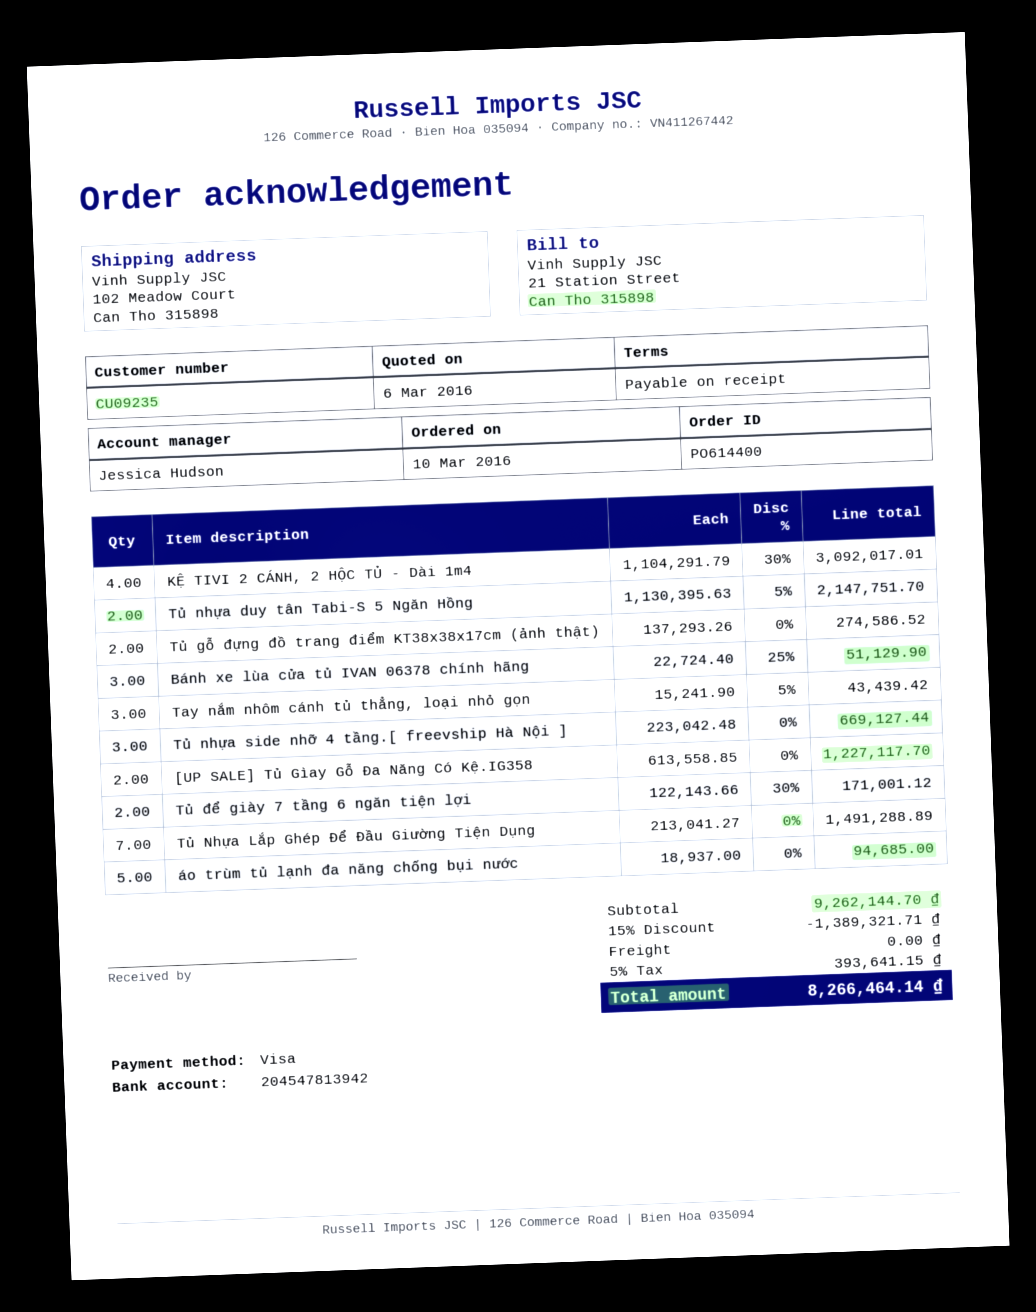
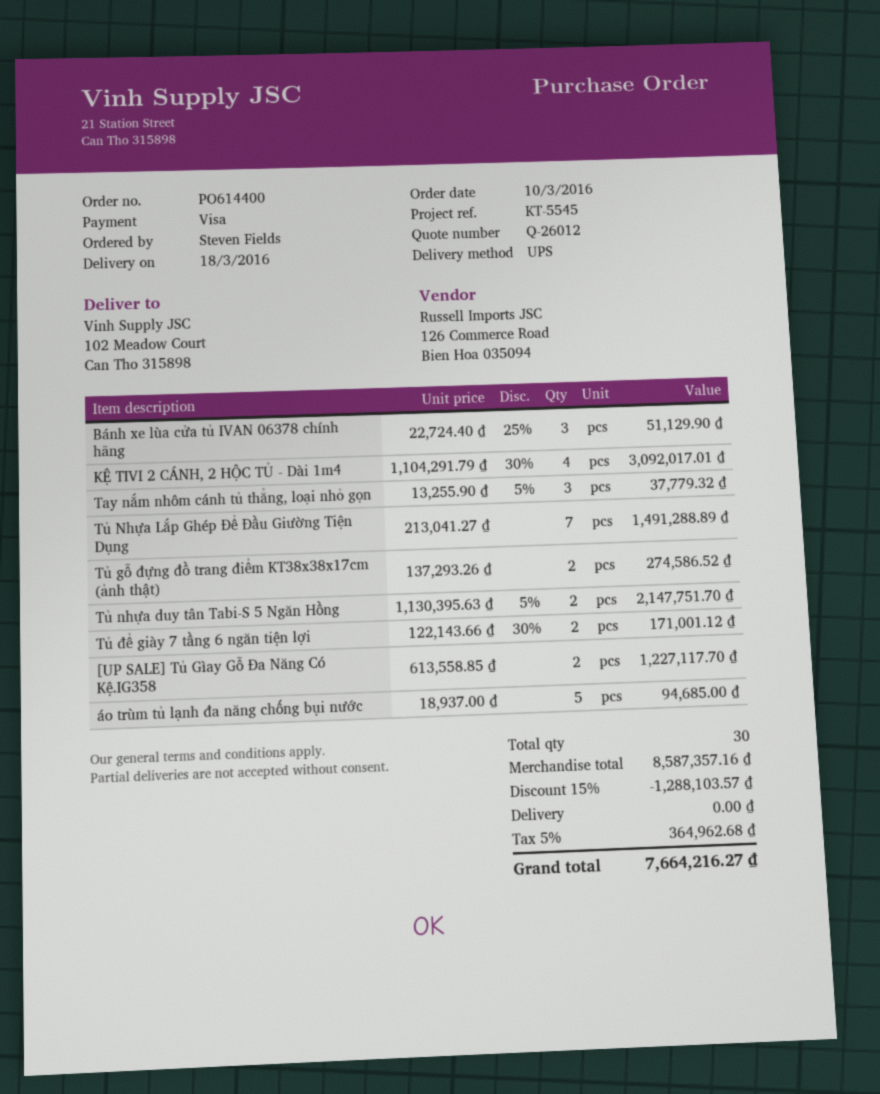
Tay nắm nhôm cánh tủ thẳng, loại nhỏ gọn: 3 x 15241.90 - 5% = 43439.42 -> 3 x 13255.90 - 5% = 37779.32
Tủ nhựa side nhỡ 4 tầng.[ freevship Hà Nội ]: 3 x 223042.48 = 669127.44 -> none
subtotal: 9262144.70 -> 8587357.16
discount: 15% = 1389321.71 -> 15% = 1288103.57
tax: 5% = 393641.15 -> 5% = 364962.68
total: 8266464.14 -> 7664216.27

